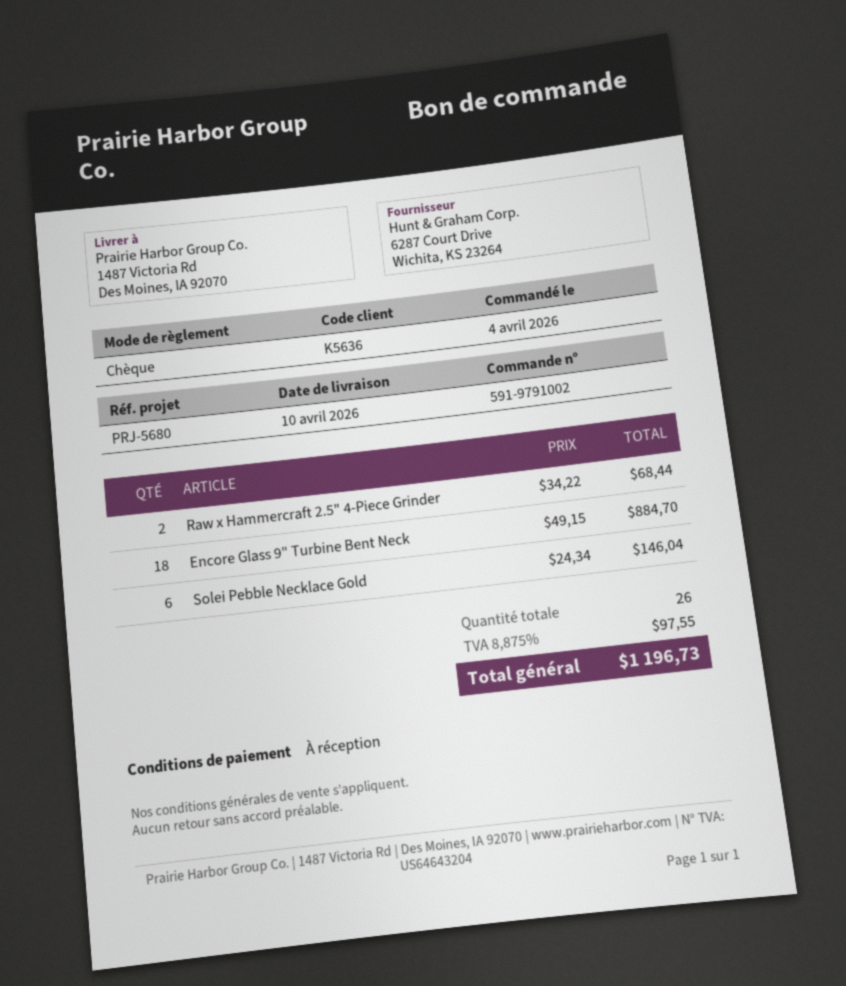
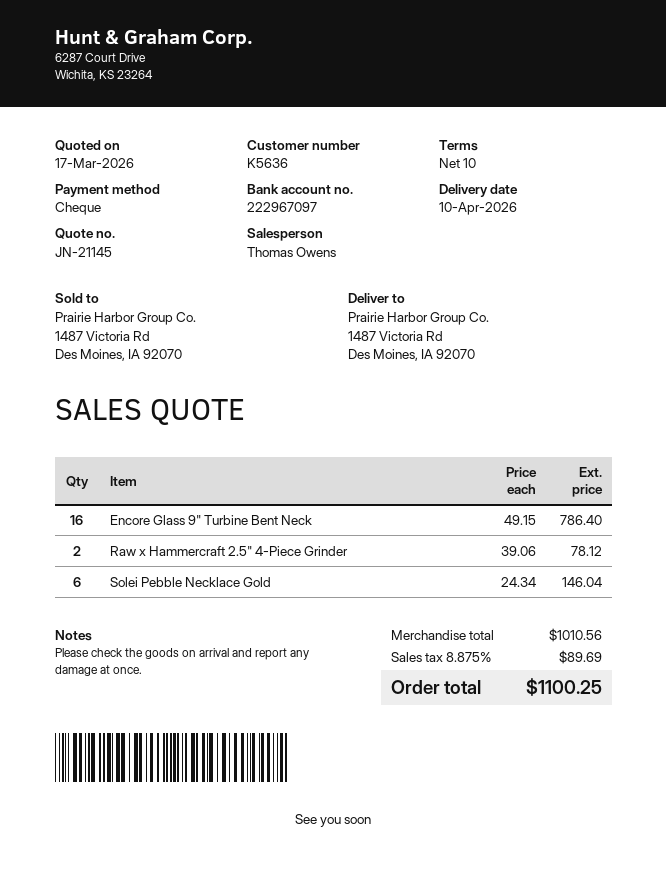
payment terms: on receipt -> 10 days
Raw x Hammercraft 2.5" 4-Piece Grinder: 2 x 34.22 = 68.44 -> 2 x 39.06 = 78.12
Encore Glass 9" Turbine Bent Neck: 18 x 49.15 = 884.70 -> 16 x 49.15 = 786.40
tax: 8.875% = 97.55 -> 8.875% = 89.69
total: 1196.73 -> 1100.25

